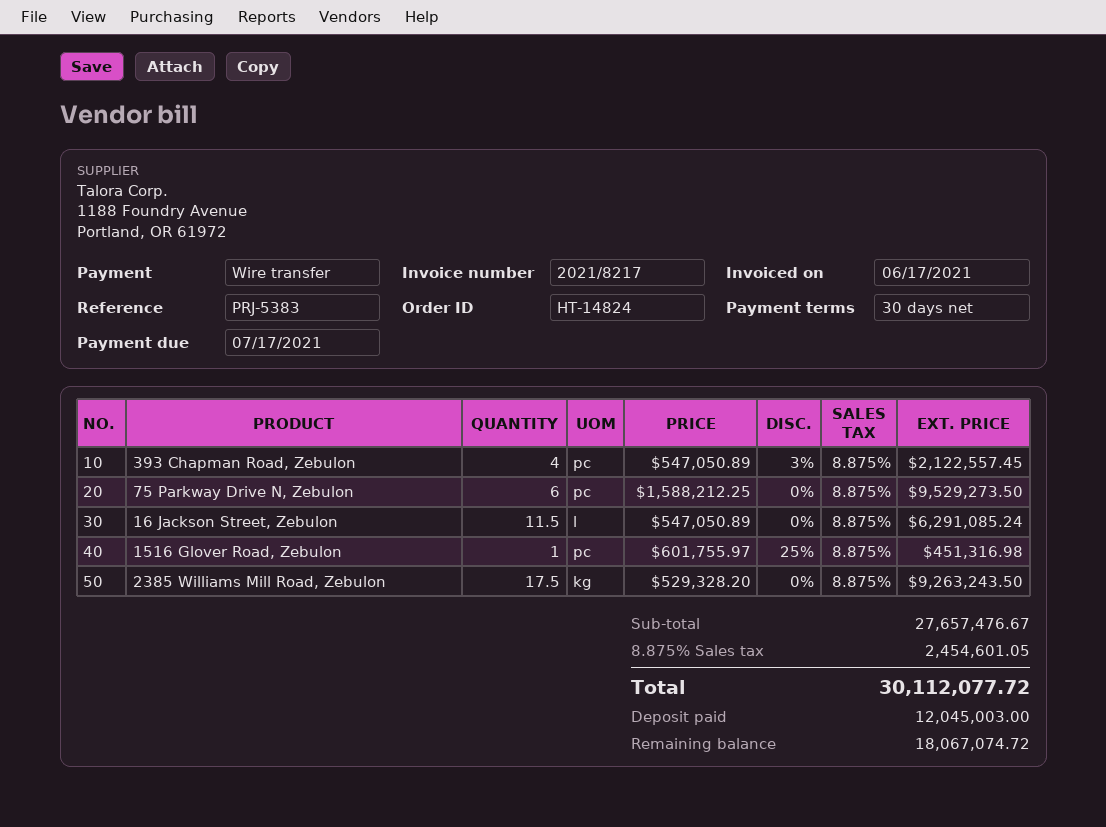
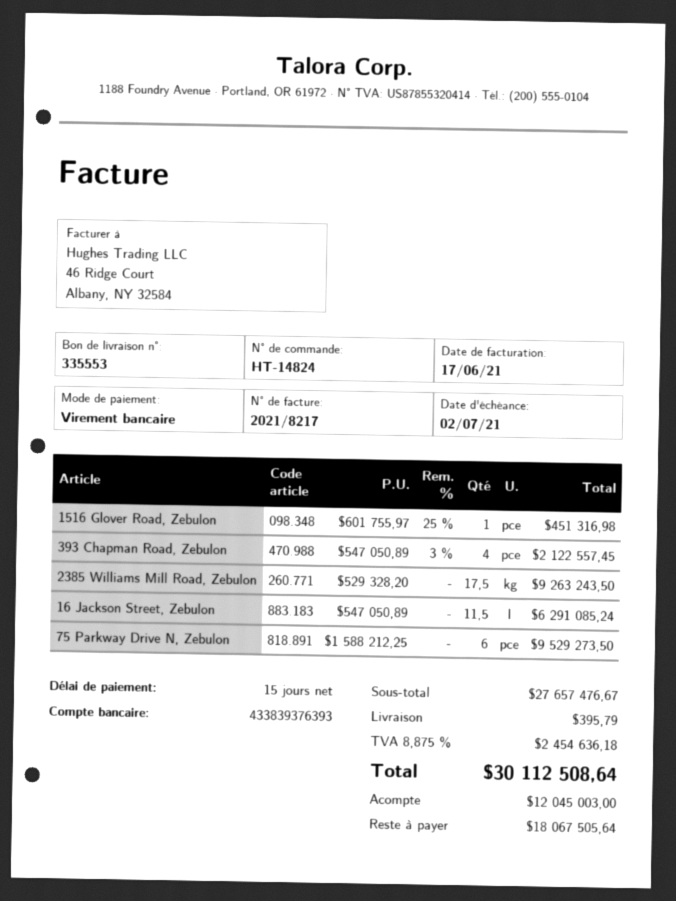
payment terms: 30 days -> 15 days
due date: 2021-07-17 -> 2021-07-02
shipping: none -> 395.79
tax: 8.875% = 2454601.05 -> 8.875% = 2454636.18
total: 30112077.72 -> 30112508.64
balance: 18067074.72 -> 18067505.64

